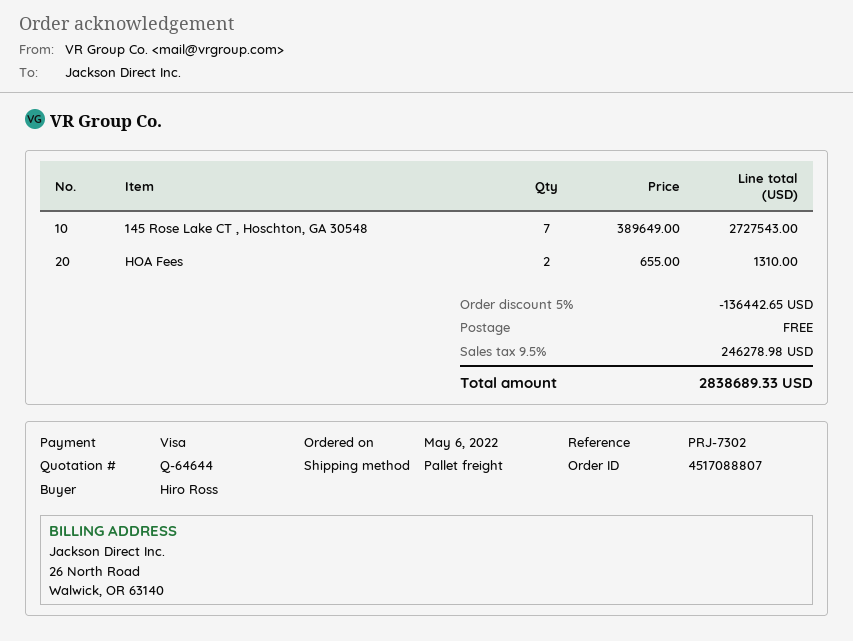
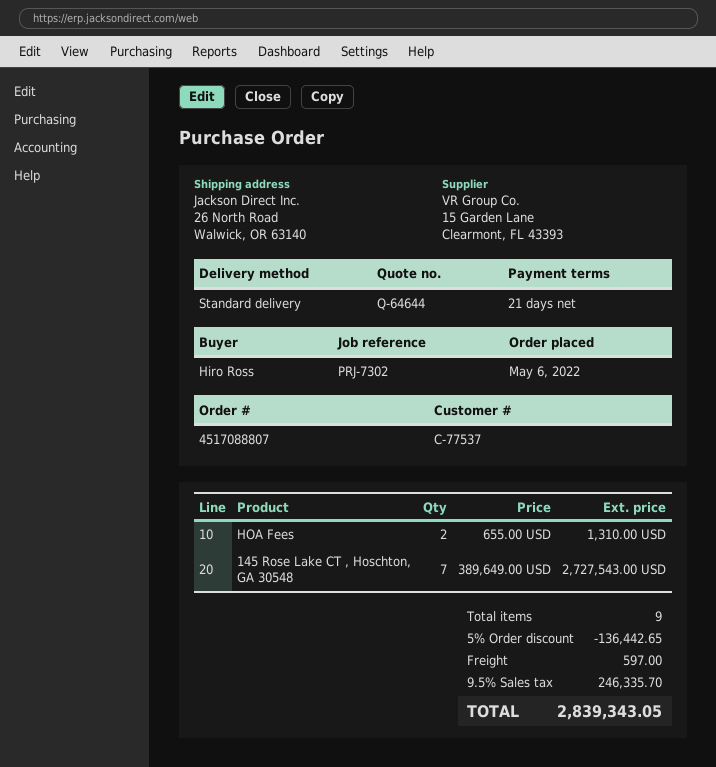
shipping method: pallet freight -> standard
shipping: 0.00 -> 597.00
tax: 9.5% = 246278.98 -> 9.5% = 246335.70
total: 2838689.33 -> 2839343.05

